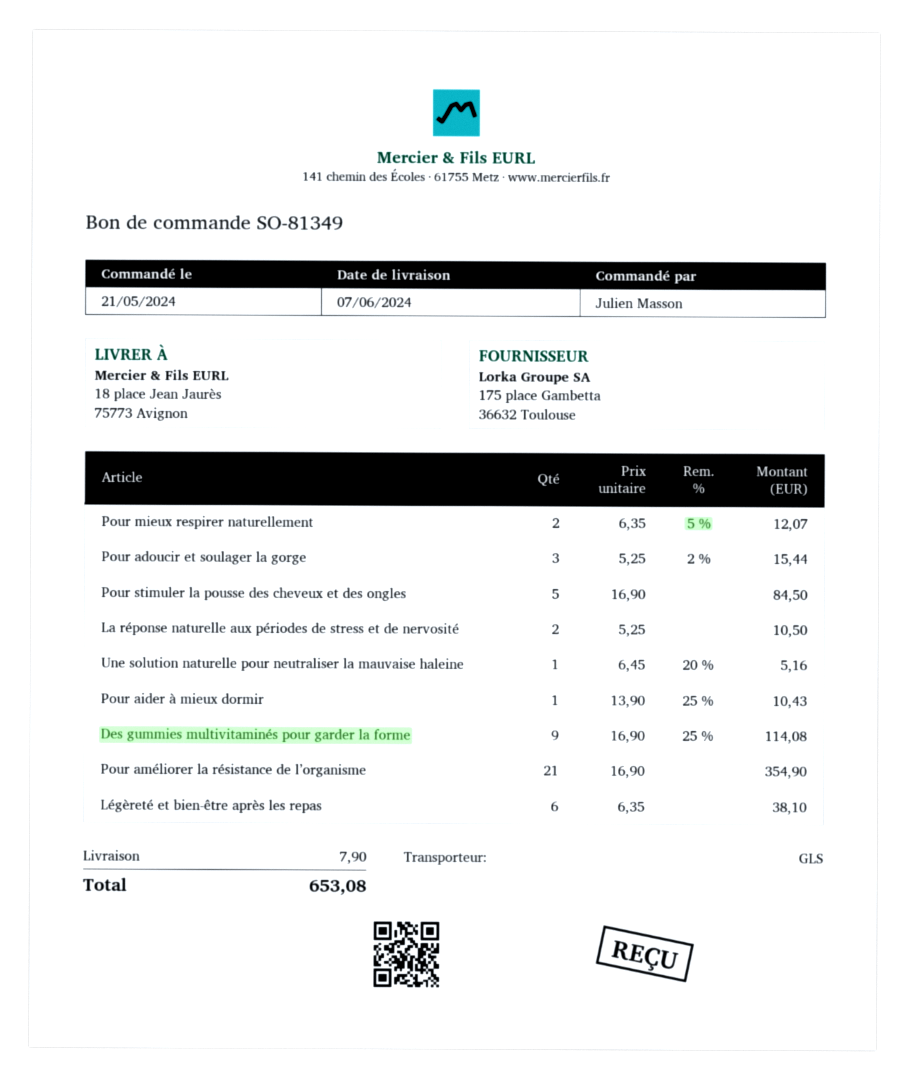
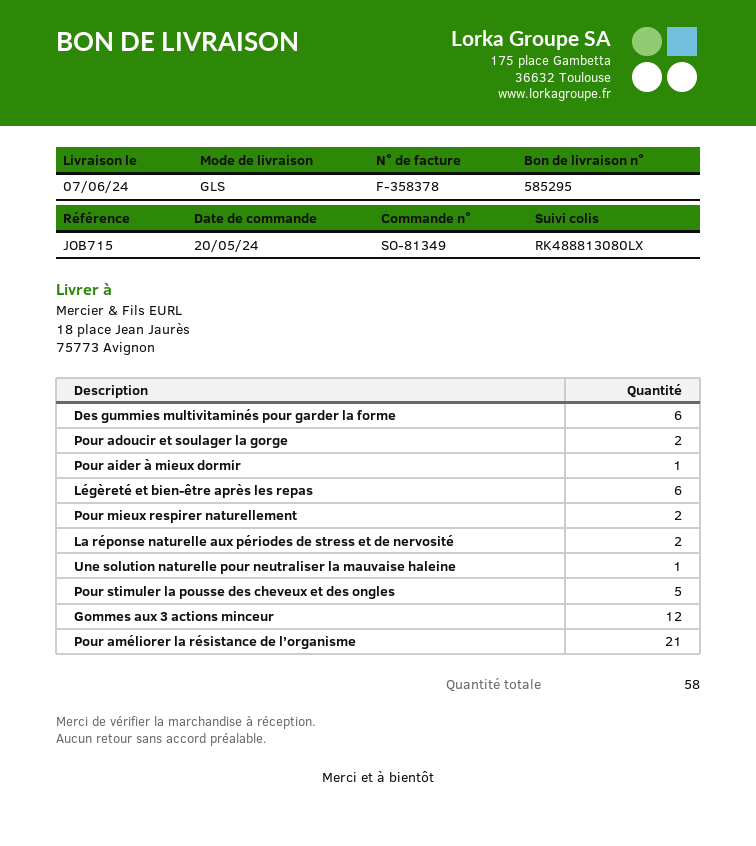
order date: 2024-05-21 -> 2024-05-20
Pour adoucir et soulager la gorge: 3 -> 2
Des gummies multivitaminés pour garder la forme: 9 -> 6
Gommes aux 3 actions minceur: none -> 12

